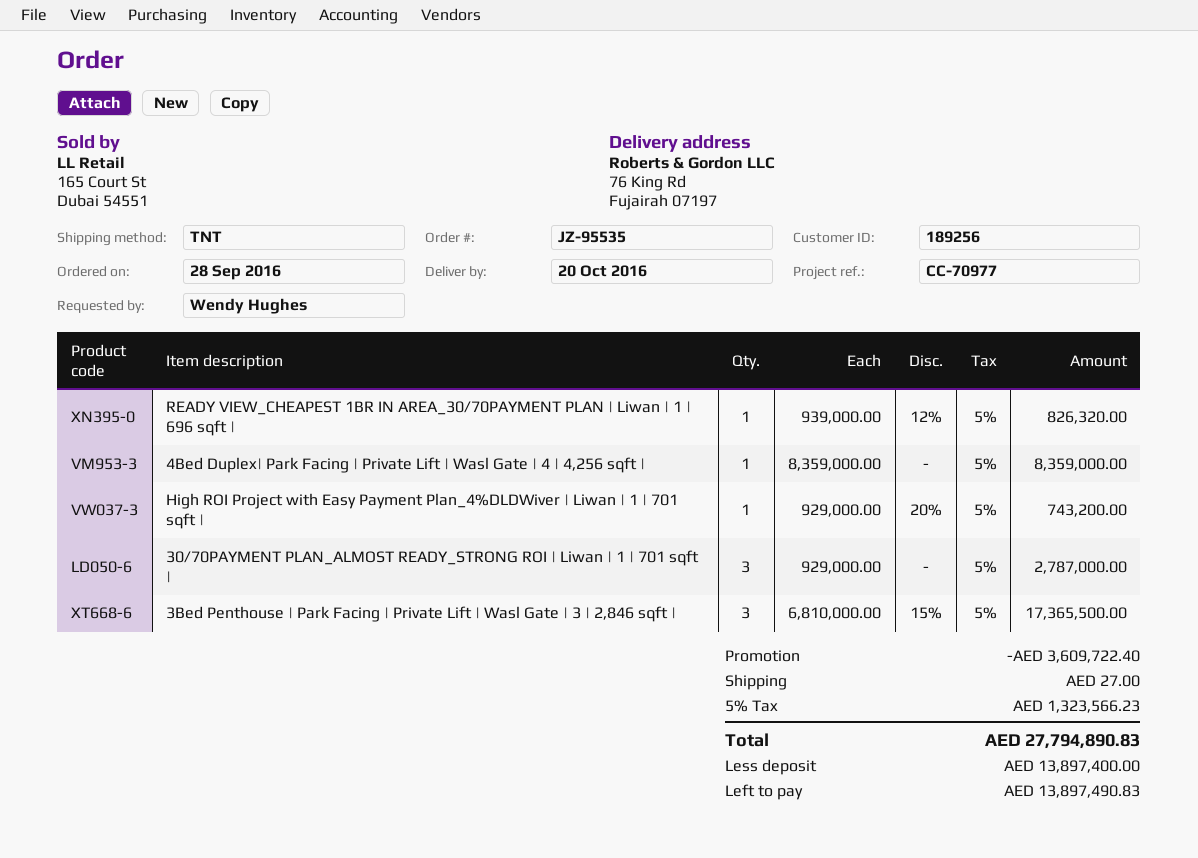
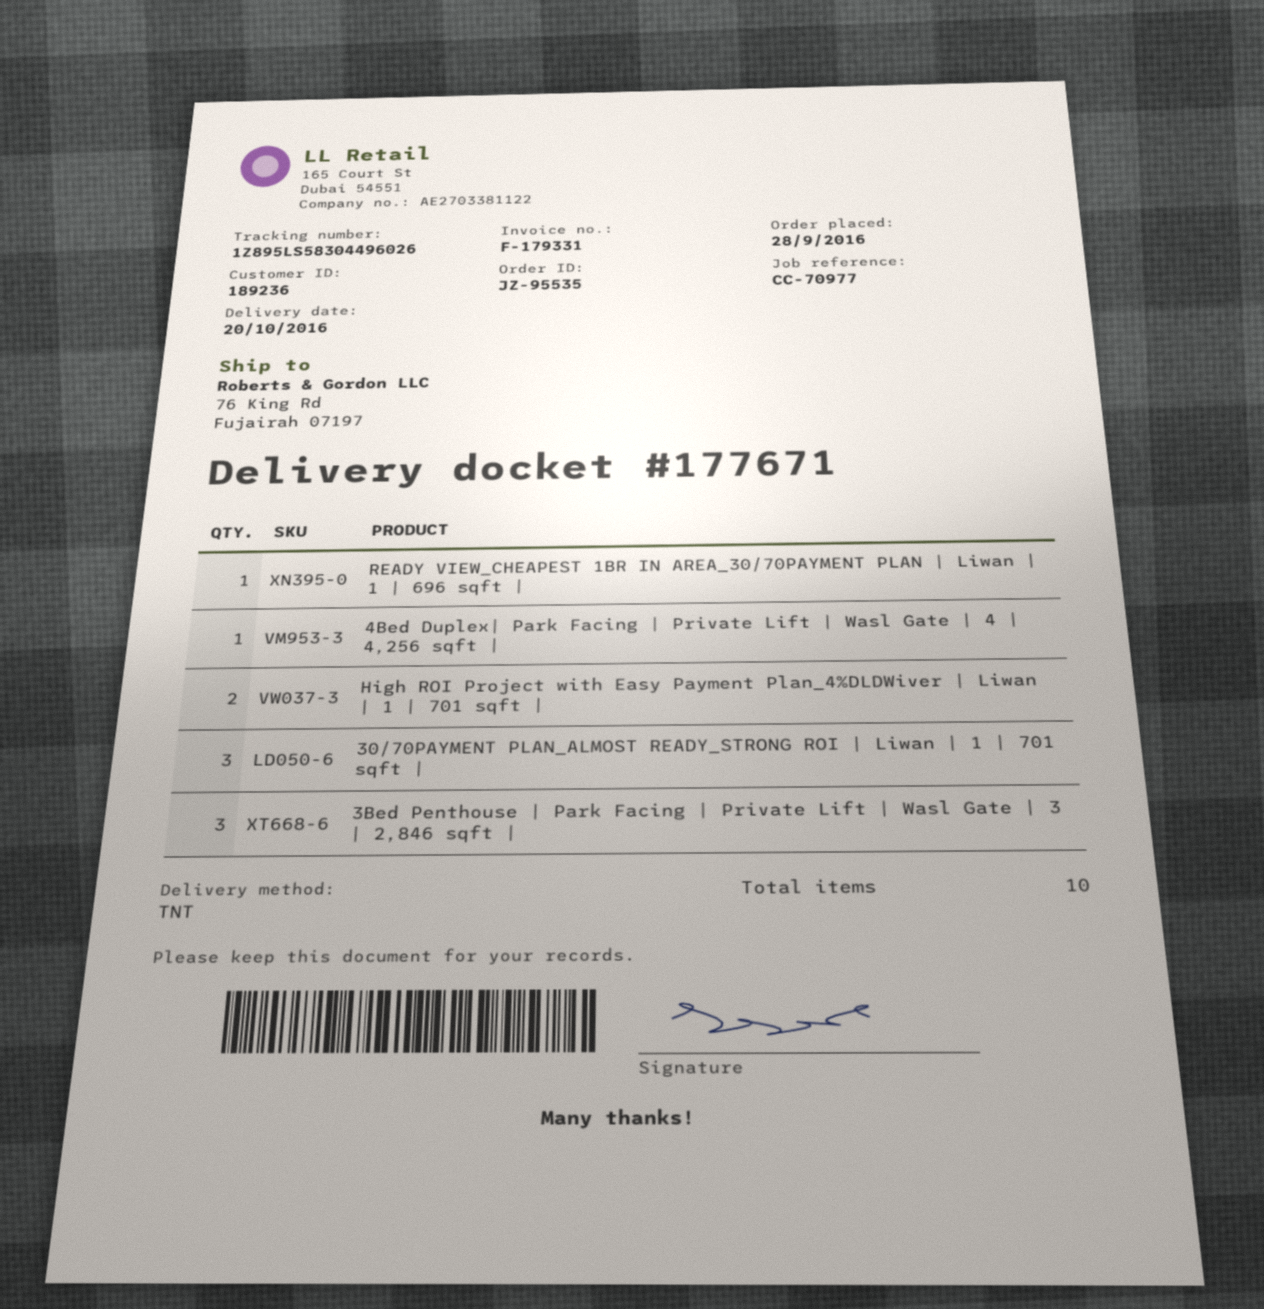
customer number: 189256 -> 189236
High ROI Project with Easy Payment Plan_4%DLDWiver | Liwan | 1 | 701 sqft |: 1 -> 2

